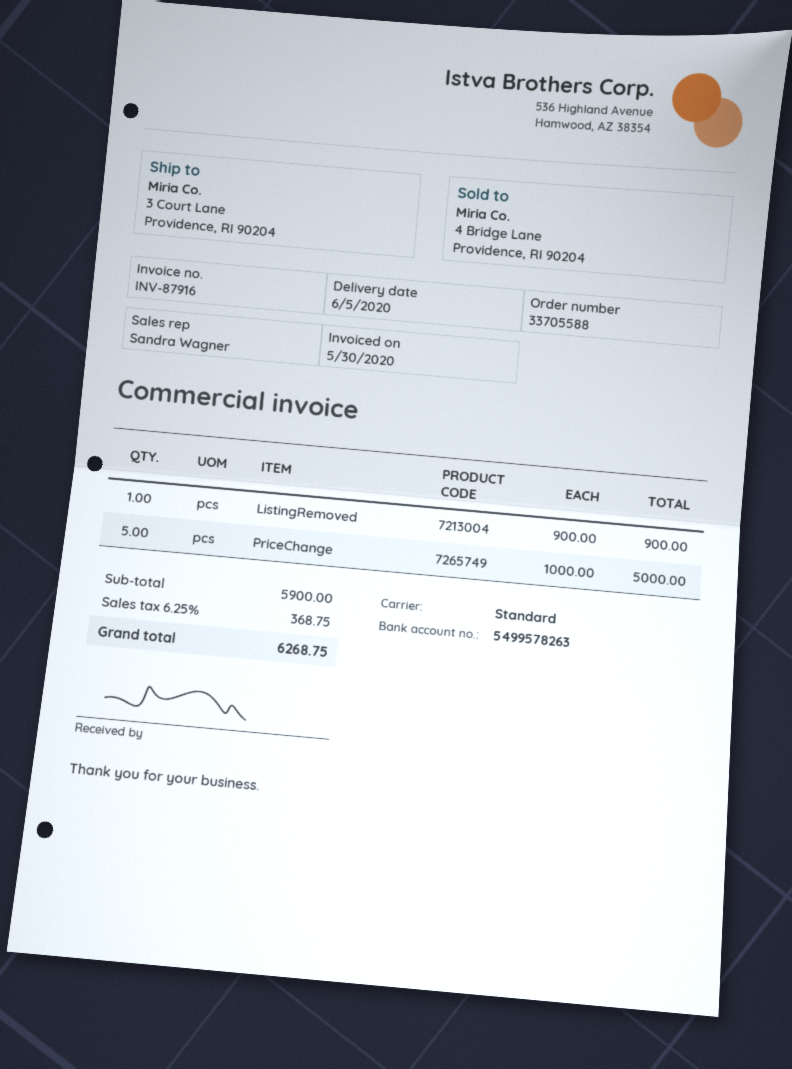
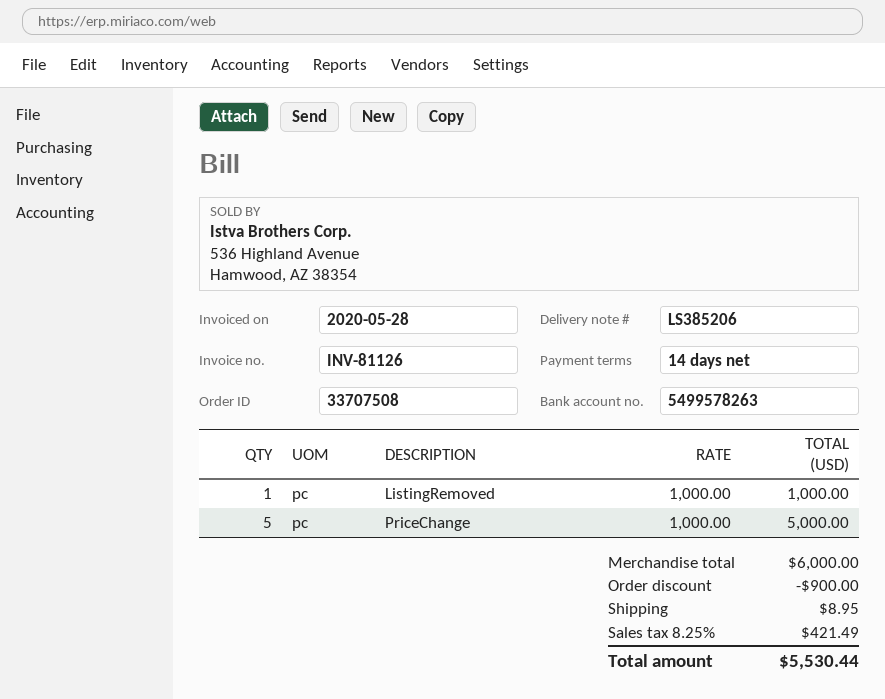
order number: 33705588 -> 33707508
invoice number: INV-87916 -> INV-81126
invoice date: 2020-05-30 -> 2020-05-28
ListingRemoved: 1 x 900.00 = 900.00 -> 1 x 1000.00 = 1000.00
subtotal: 5900.00 -> 6000.00
discount: none -> 900.00
shipping: none -> 8.95
tax: 6.25% = 368.75 -> 8.25% = 421.49
total: 6268.75 -> 5530.44

